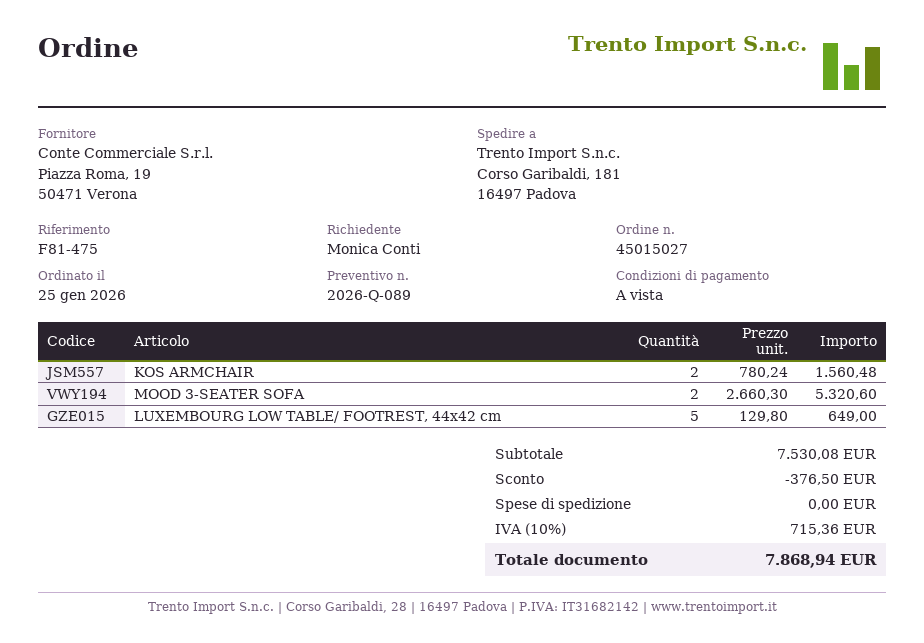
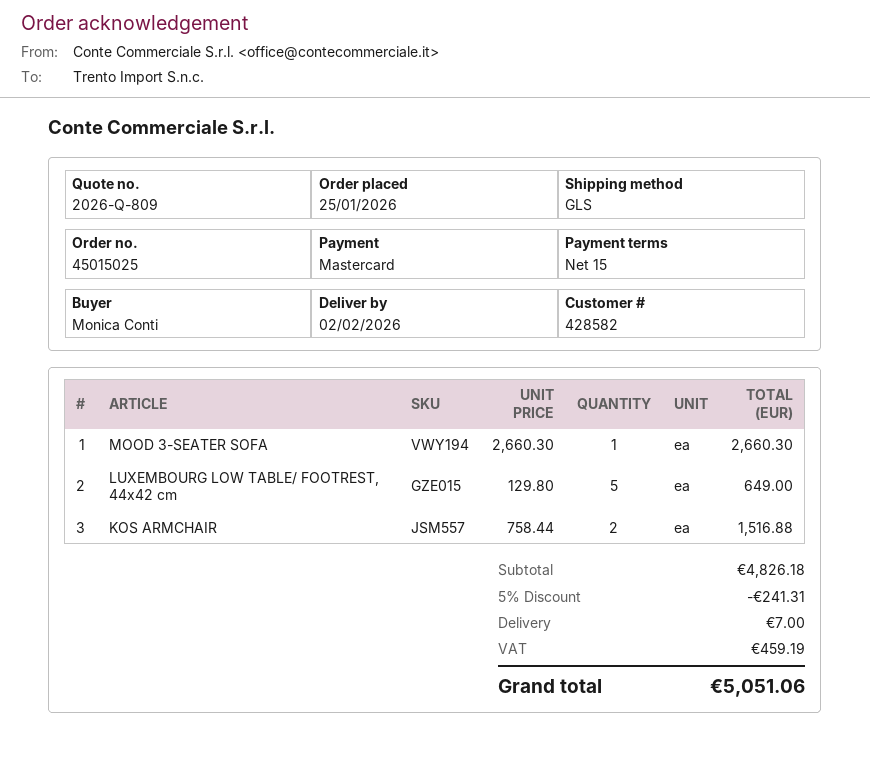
quote number: 2026-Q-089 -> 2026-Q-809
order number: 45015027 -> 45015025
payment terms: on receipt -> 15 days
KOS ARMCHAIR: 2 x 780.24 = 1560.48 -> 2 x 758.44 = 1516.88
MOOD 3-SEATER SOFA: 2 x 2660.30 = 5320.60 -> 1 x 2660.30 = 2660.30
subtotal: 7530.08 -> 4826.18
discount: 376.50 -> 241.31
shipping: 0.00 -> 7.00
tax: 715.36 -> 459.19
total: 7868.94 -> 5051.06

